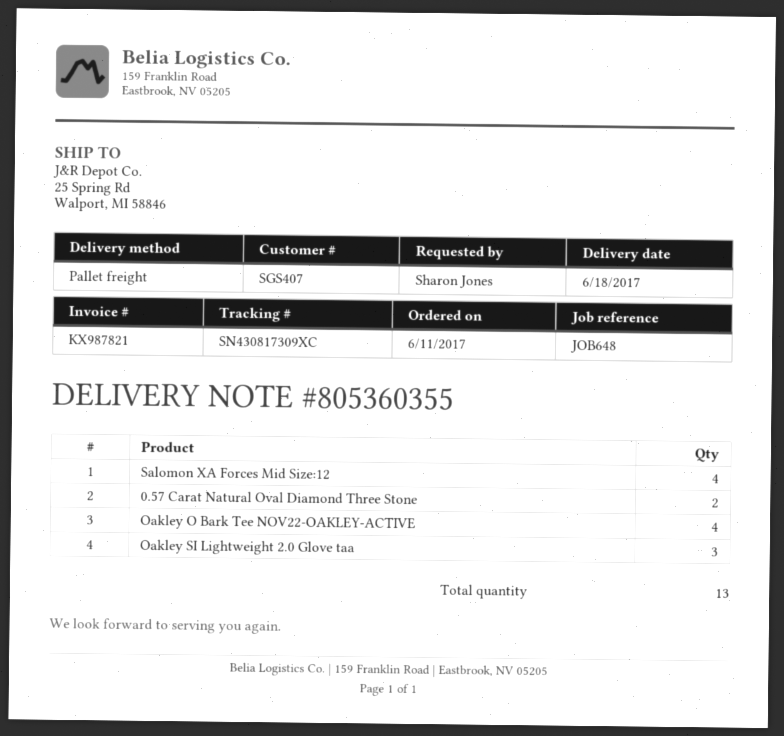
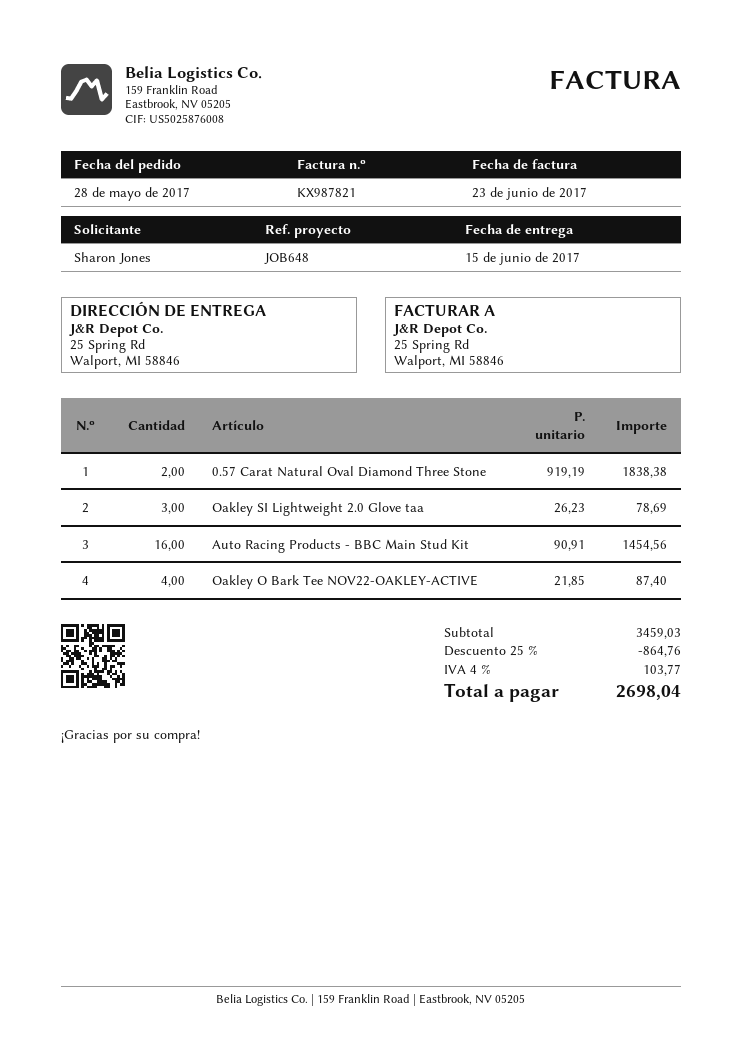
order date: 2017-06-11 -> 2017-05-28
delivery date: 2017-06-18 -> 2017-06-15
Salomon XA Forces Mid Size:12: 4 -> none
Auto Racing Products - BBC Main Stud Kit: none -> 16

